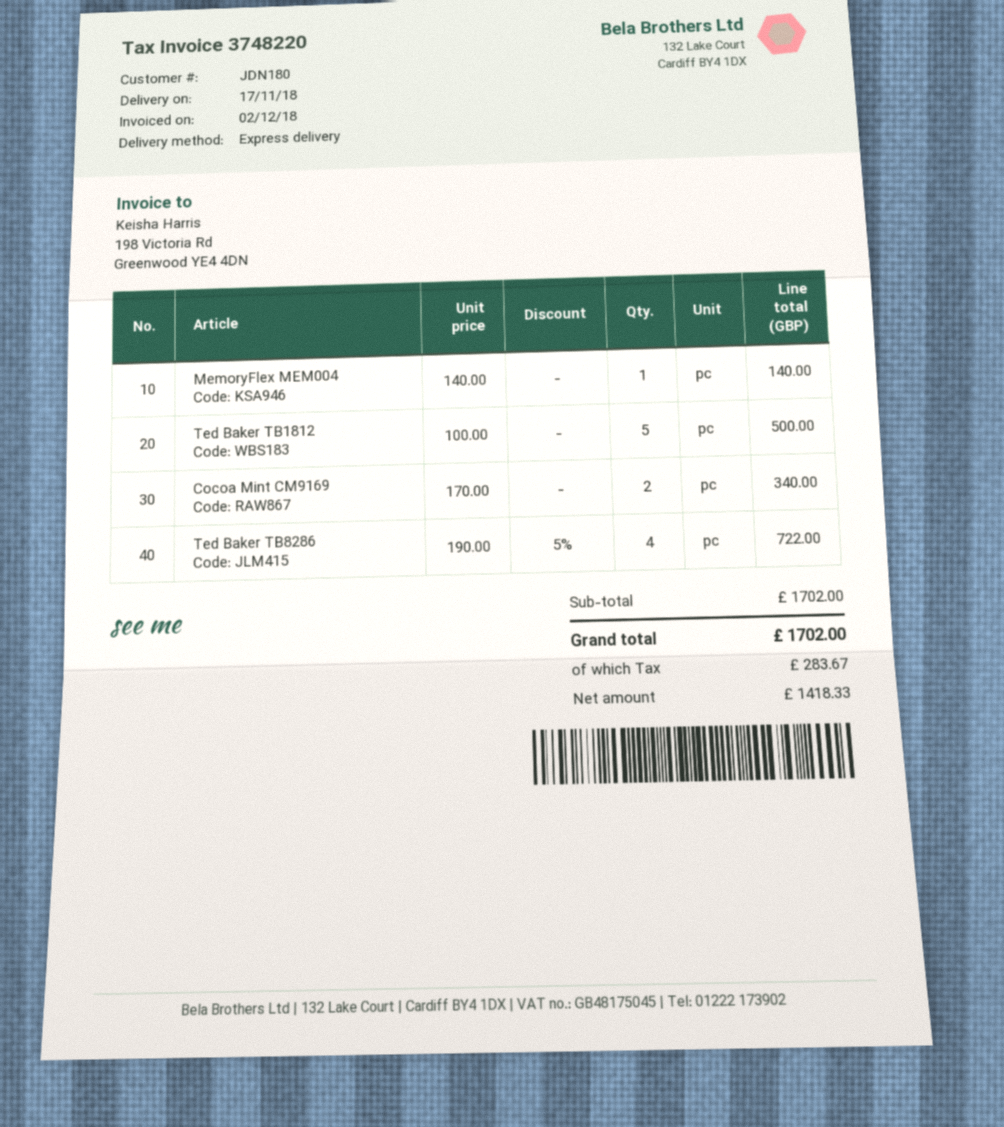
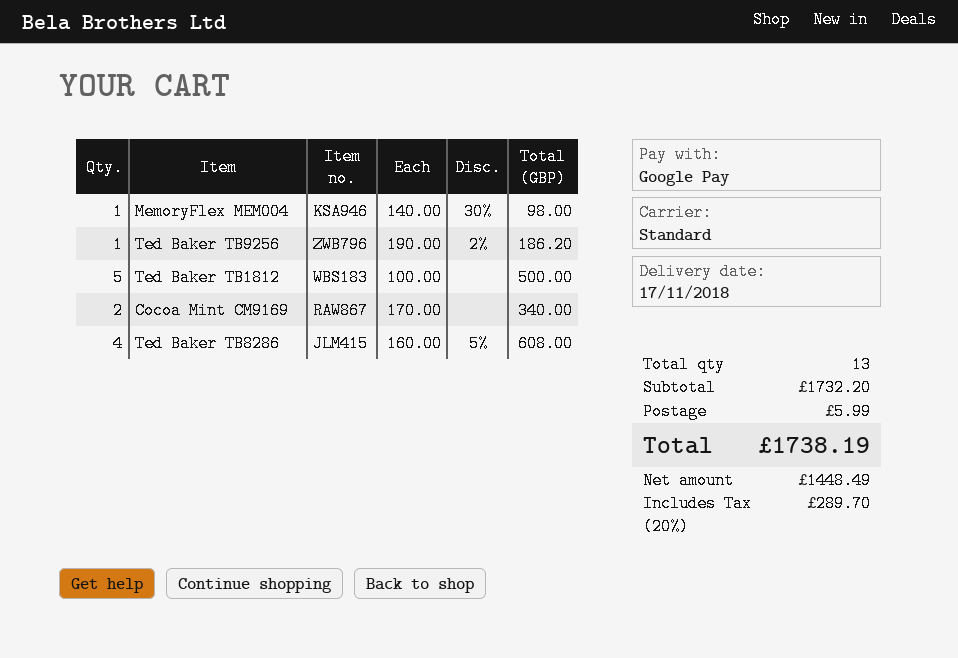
shipping method: express -> standard
MemoryFlex MEM004: 1 x 140.00 = 140.00 -> 1 x 140.00 - 30% = 98.00
Ted Baker TB8286: 4 x 190.00 - 5% = 722.00 -> 4 x 160.00 - 5% = 608.00
Ted Baker TB9256: none -> 1 x 190.00 - 2% = 186.20
subtotal: 1702.00 -> 1732.20
shipping: none -> 5.99
net: 1418.33 -> 1448.49
tax: 283.67 -> 289.70
total: 1702.00 -> 1738.19

